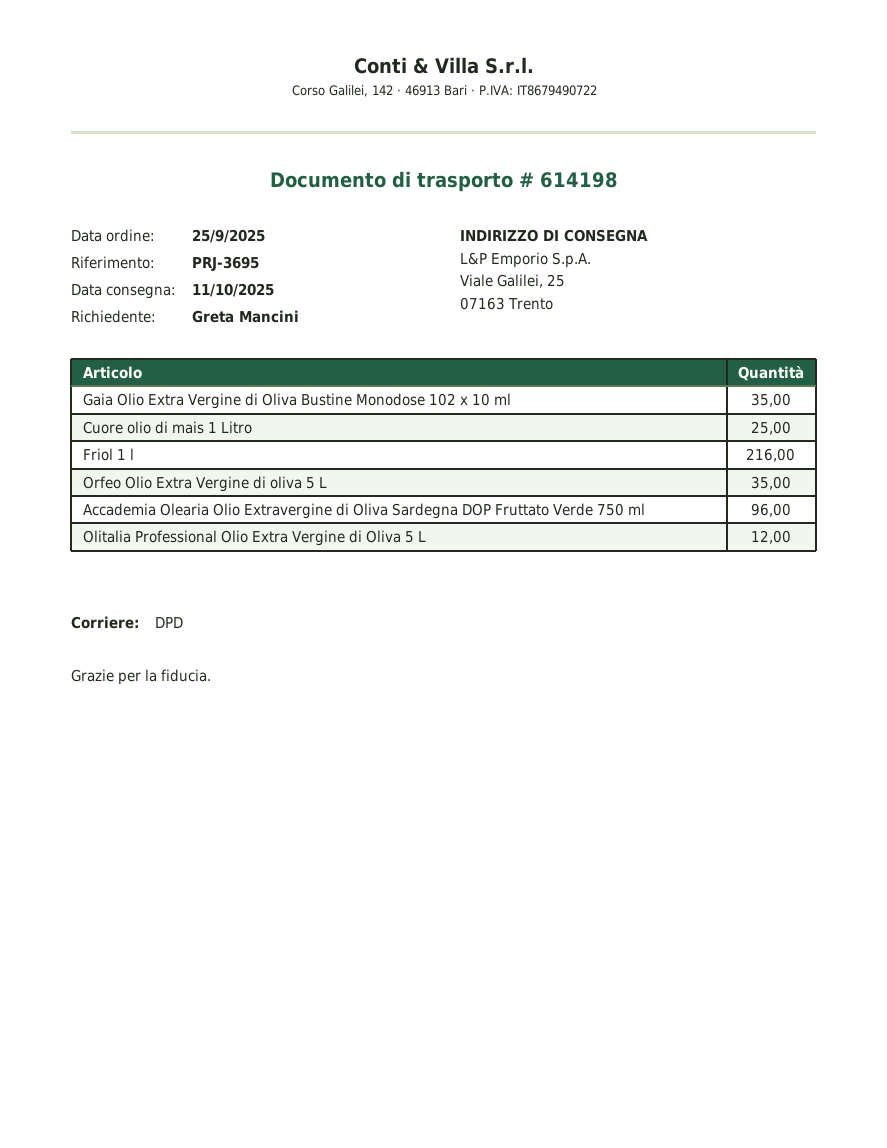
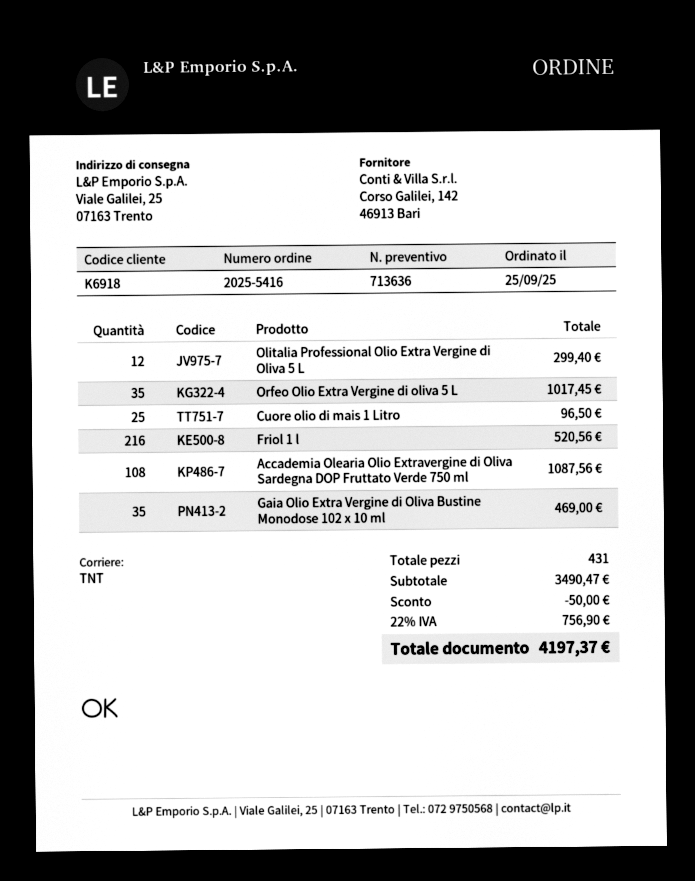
shipping method: DPD -> TNT
Accademia Olearia Olio Extravergine di Oliva Sardegna DOP Fruttato Verde 750 ml: 96 -> 108

